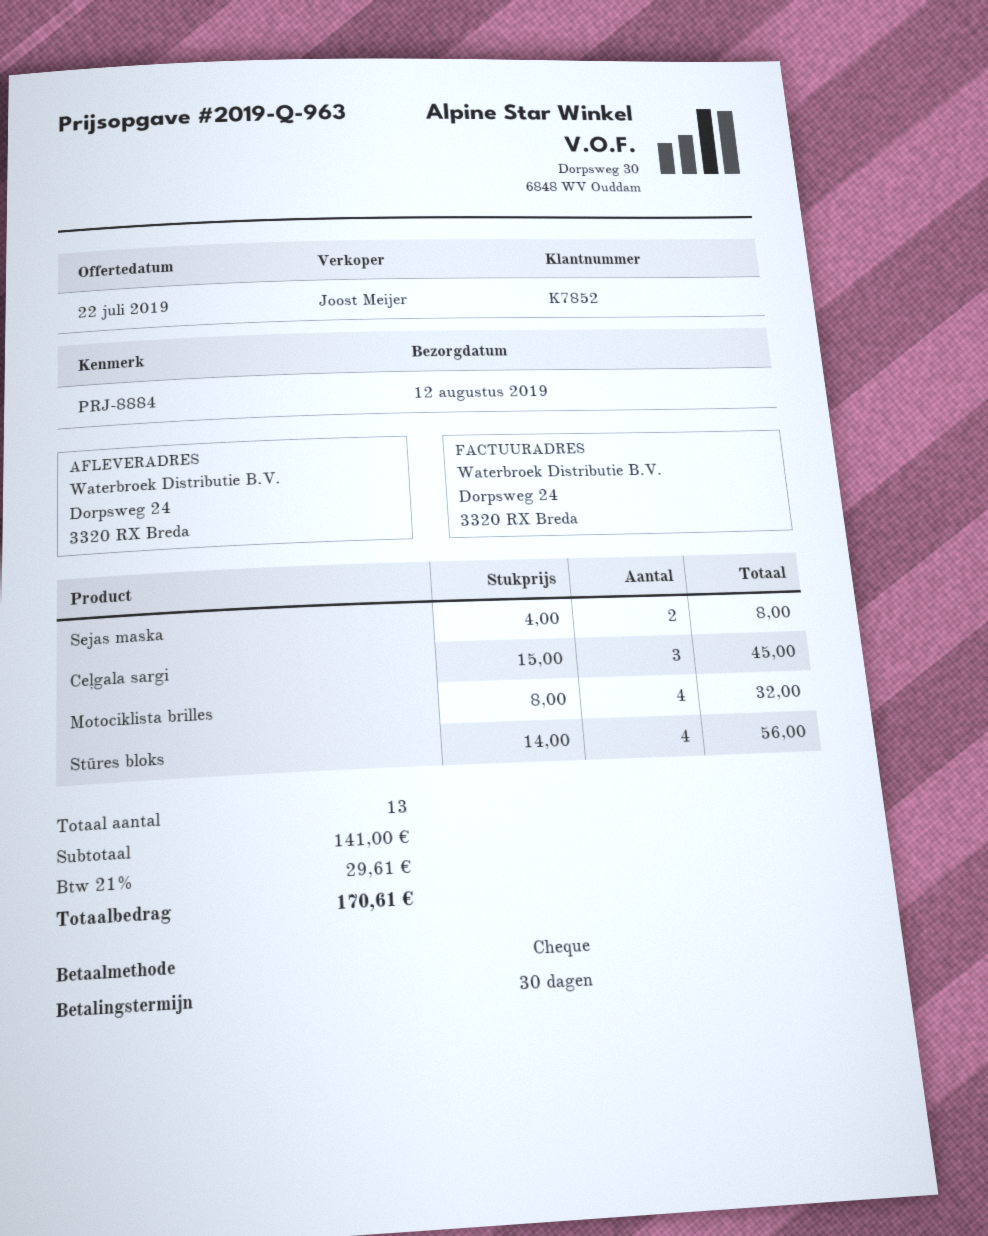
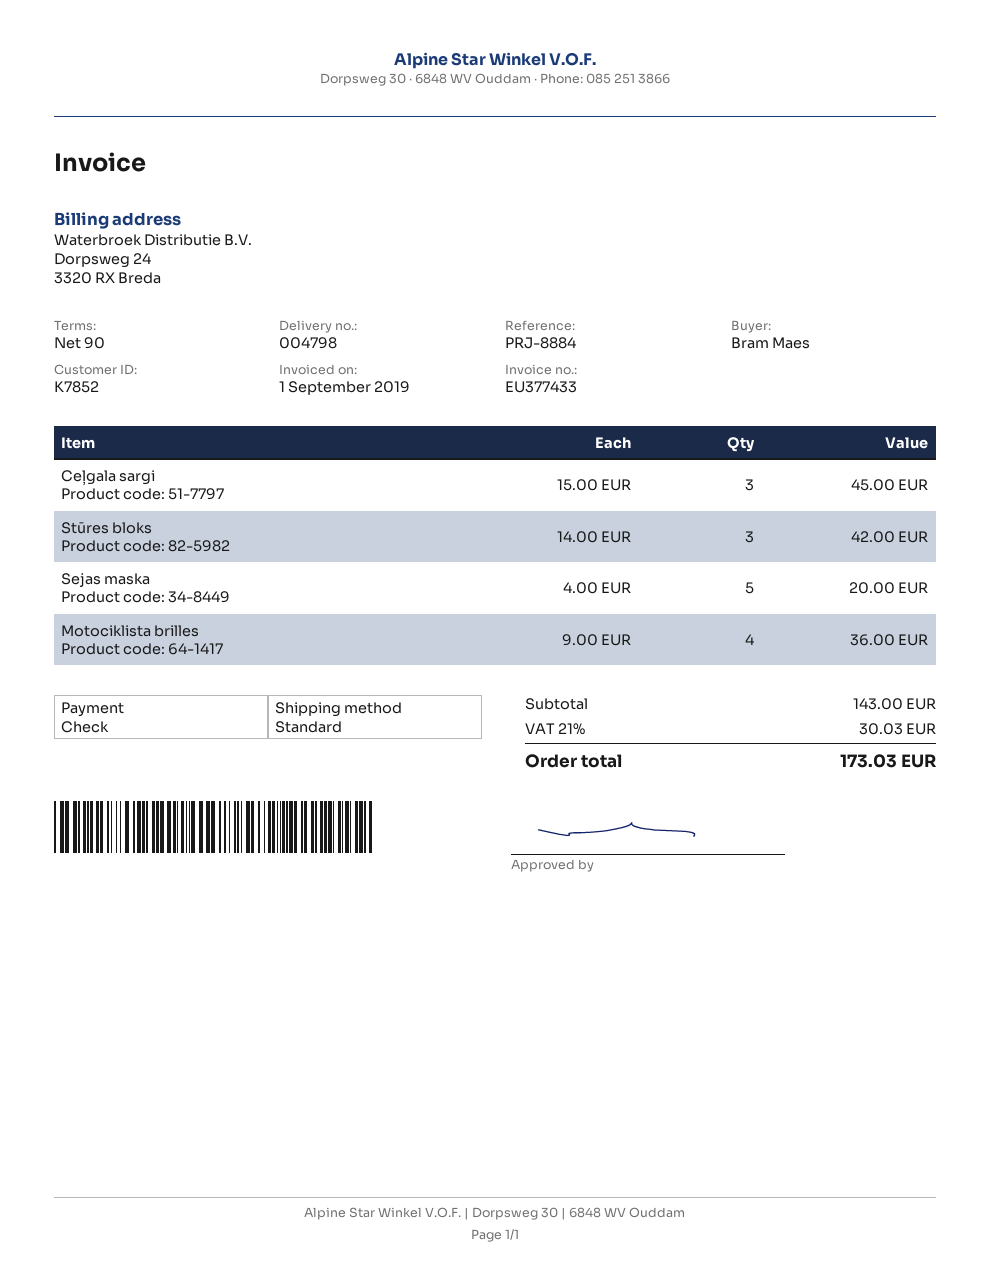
payment terms: 30 days -> 90 days
Sejas maska: 2 x 4.00 = 8.00 -> 5 x 4.00 = 20.00
Motociklista brilles: 4 x 8.00 = 32.00 -> 4 x 9.00 = 36.00
Stūres bloks: 4 x 14.00 = 56.00 -> 3 x 14.00 = 42.00
subtotal: 141.00 -> 143.00
tax: 21% = 29.61 -> 21% = 30.03
total: 170.61 -> 173.03

